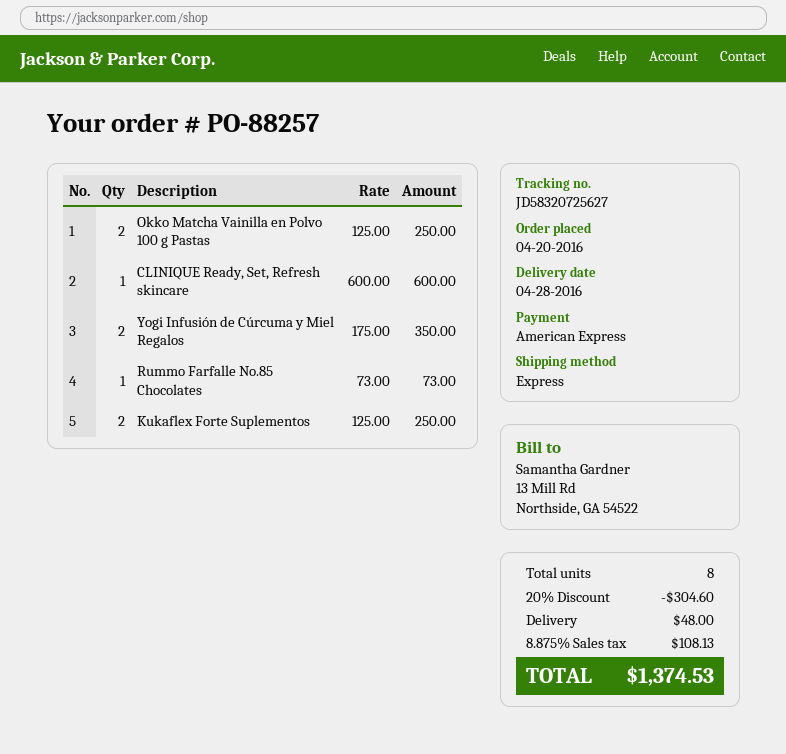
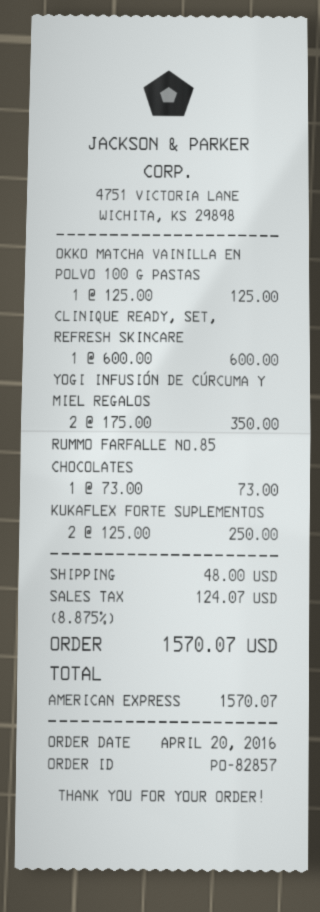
order number: PO-88257 -> PO-82857
Okko Matcha Vainilla en Polvo 100 g Pastas: 2 x 125.00 = 250.00 -> 1 x 125.00 = 125.00
discount: 20% = 304.60 -> none
tax: 8.875% = 108.13 -> 8.875% = 124.07
total: 1374.53 -> 1570.07

